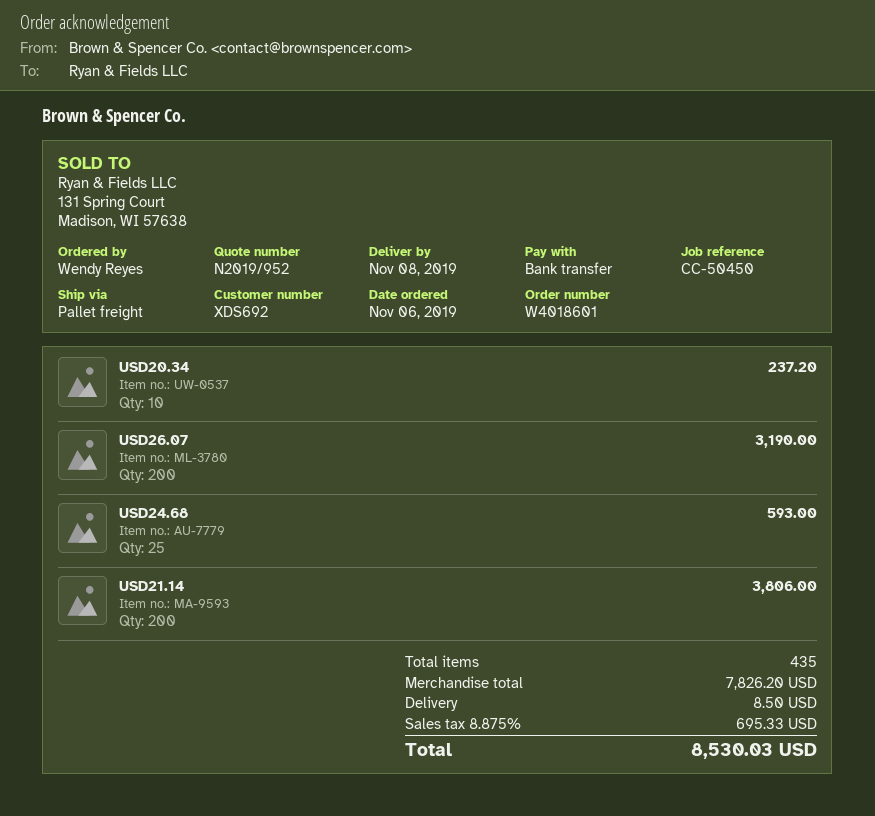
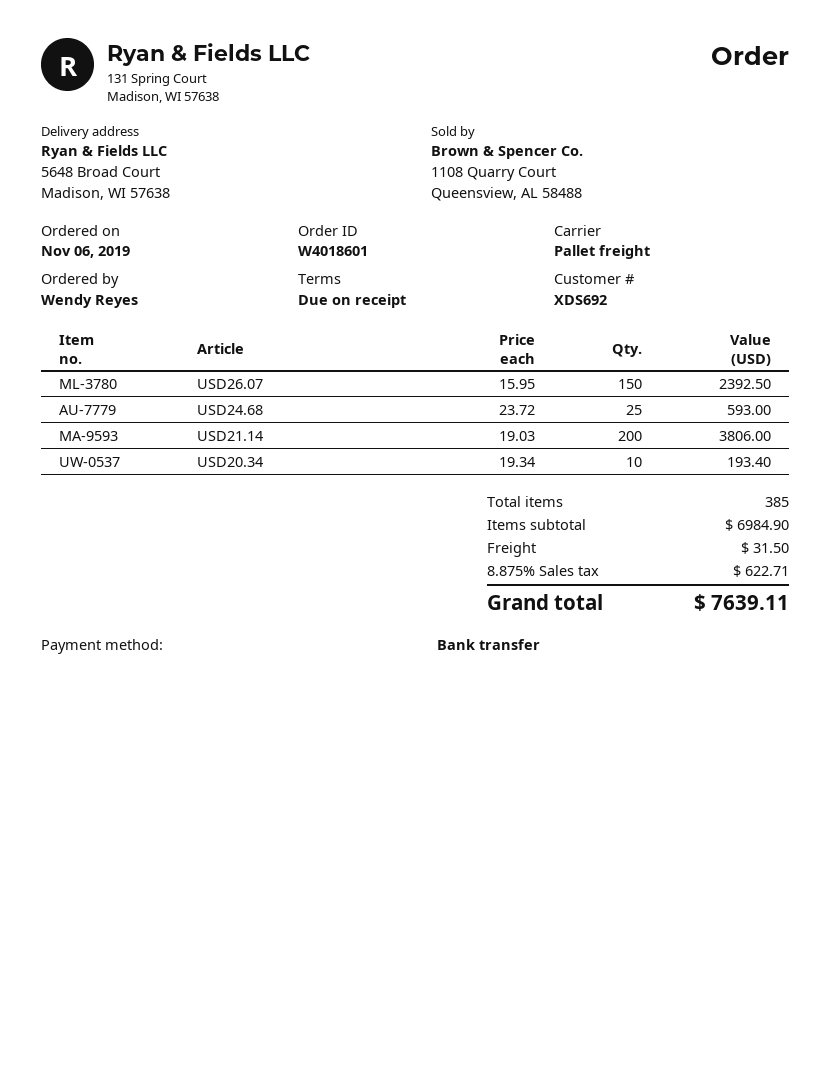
USD20.34: 10 for 237.20 -> 10 for 193.40
USD26.07: 200 for 3190.00 -> 150 for 2392.50
total quantity: 435 -> 385
subtotal: 7826.20 -> 6984.90
shipping: 8.50 -> 31.50
tax: 8.875% = 695.33 -> 8.875% = 622.71
total: 8530.03 -> 7639.11

